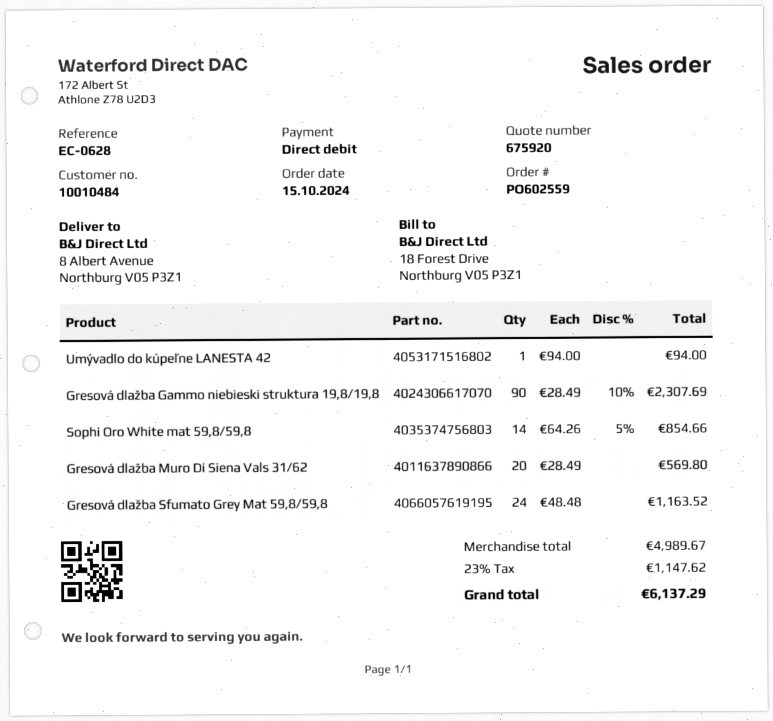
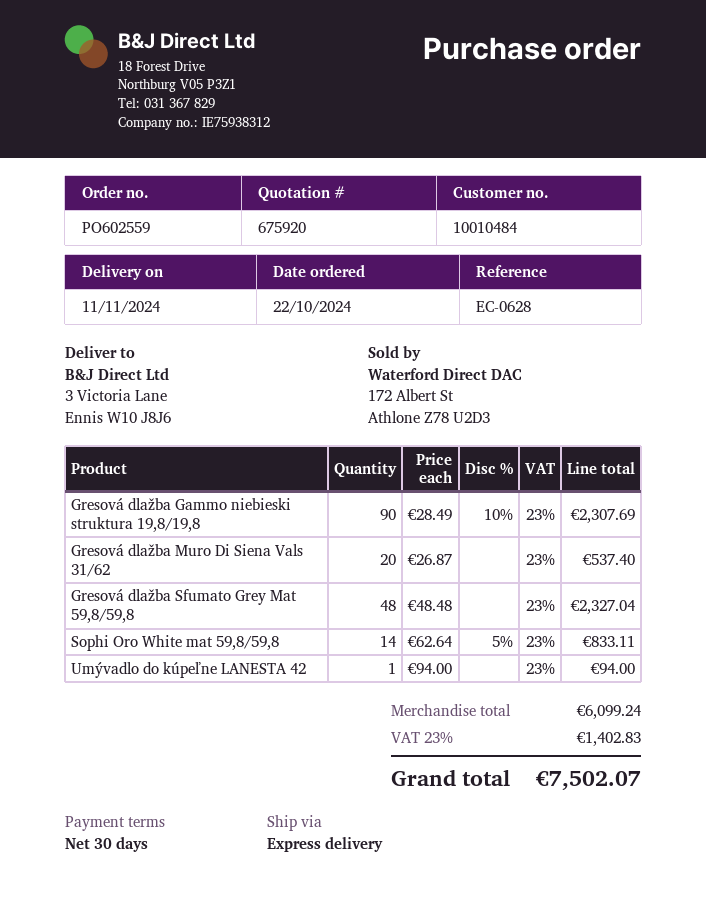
order date: 2024-10-15 -> 2024-10-22
ship to: 8 Albert Avenue, Northburg V05 P3Z1 -> 3 Victoria Lane, Ennis W10 J8J6
Sophi Oro White mat 59,8/59,8: 14 x 64.26 - 5% = 854.66 -> 14 x 62.64 - 5% = 833.11
Gresová dlažba Muro Di Siena Vals 31/62: 20 x 28.49 = 569.80 -> 20 x 26.87 = 537.40
Gresová dlažba Sfumato Grey Mat 59,8/59,8: 24 x 48.48 = 1163.52 -> 48 x 48.48 = 2327.04
subtotal: 4989.67 -> 6099.24
tax: 23% = 1147.62 -> 23% = 1402.83
total: 6137.29 -> 7502.07

